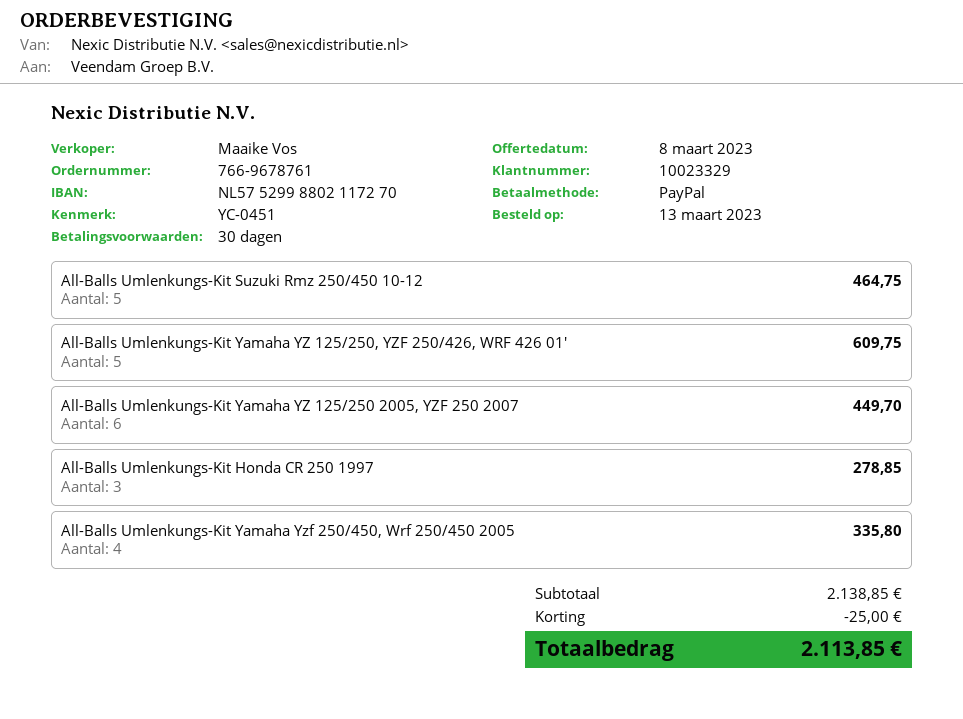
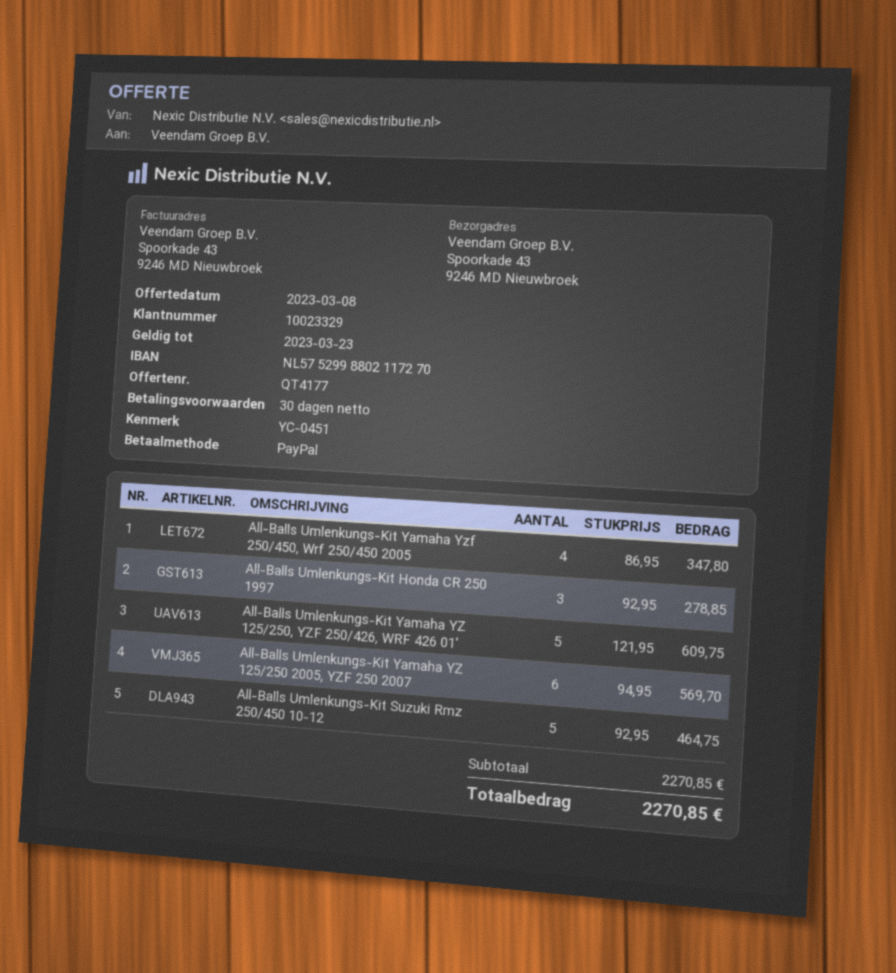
All-Balls Umlenkungs-Kit Yamaha YZ 125/250 2005, YZF 250 2007: 6 for 449.70 -> 6 for 569.70
All-Balls Umlenkungs-Kit Yamaha Yzf 250/450, Wrf 250/450 2005: 4 for 335.80 -> 4 for 347.80
subtotal: 2138.85 -> 2270.85
discount: 25.00 -> none
total: 2113.85 -> 2270.85

